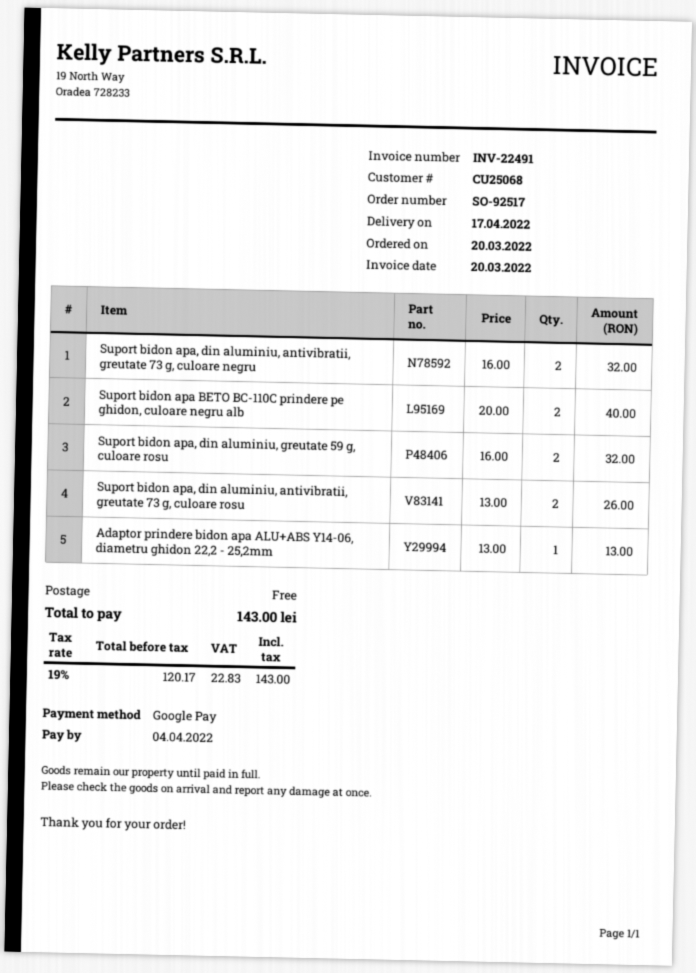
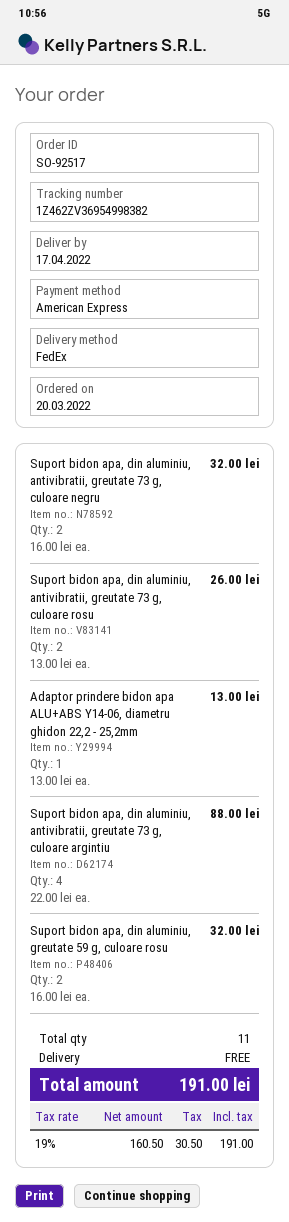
payment method: Google Pay -> American Express
Suport bidon apa BETO BC-110C prindere pe ghidon, culoare negru alb: 2 x 20.00 = 40.00 -> none
Suport bidon apa, din aluminiu, antivibratii, greutate 73 g, culoare argintiu: none -> 4 x 22.00 = 88.00
net: 120.17 -> 160.50
tax: 19% = 22.83 -> 19% = 30.50
total: 143.00 -> 191.00

